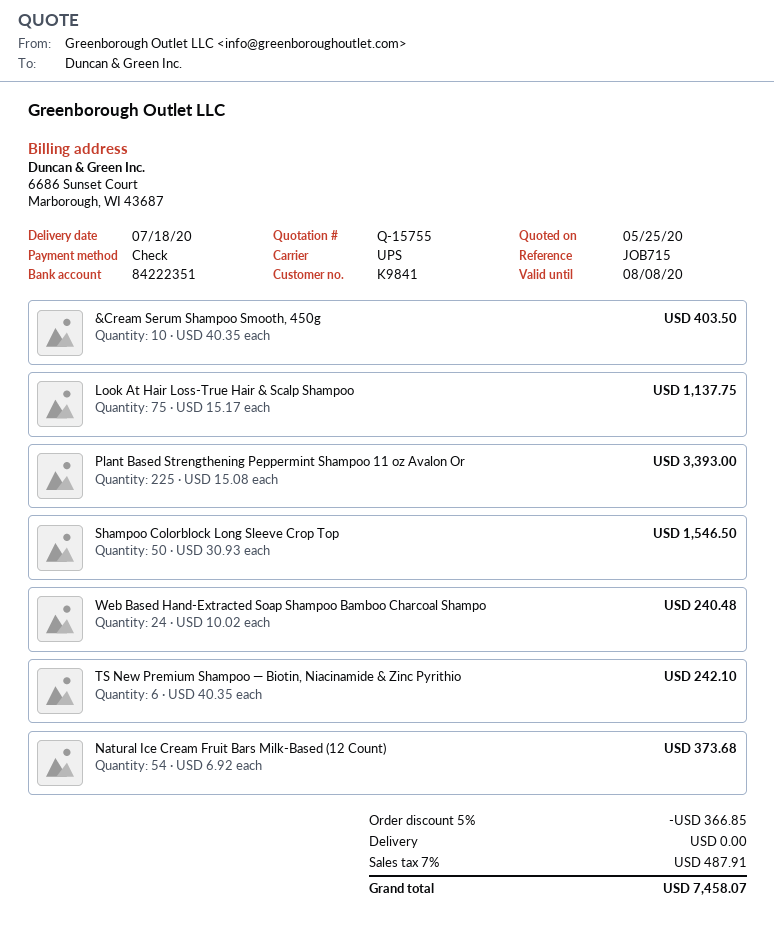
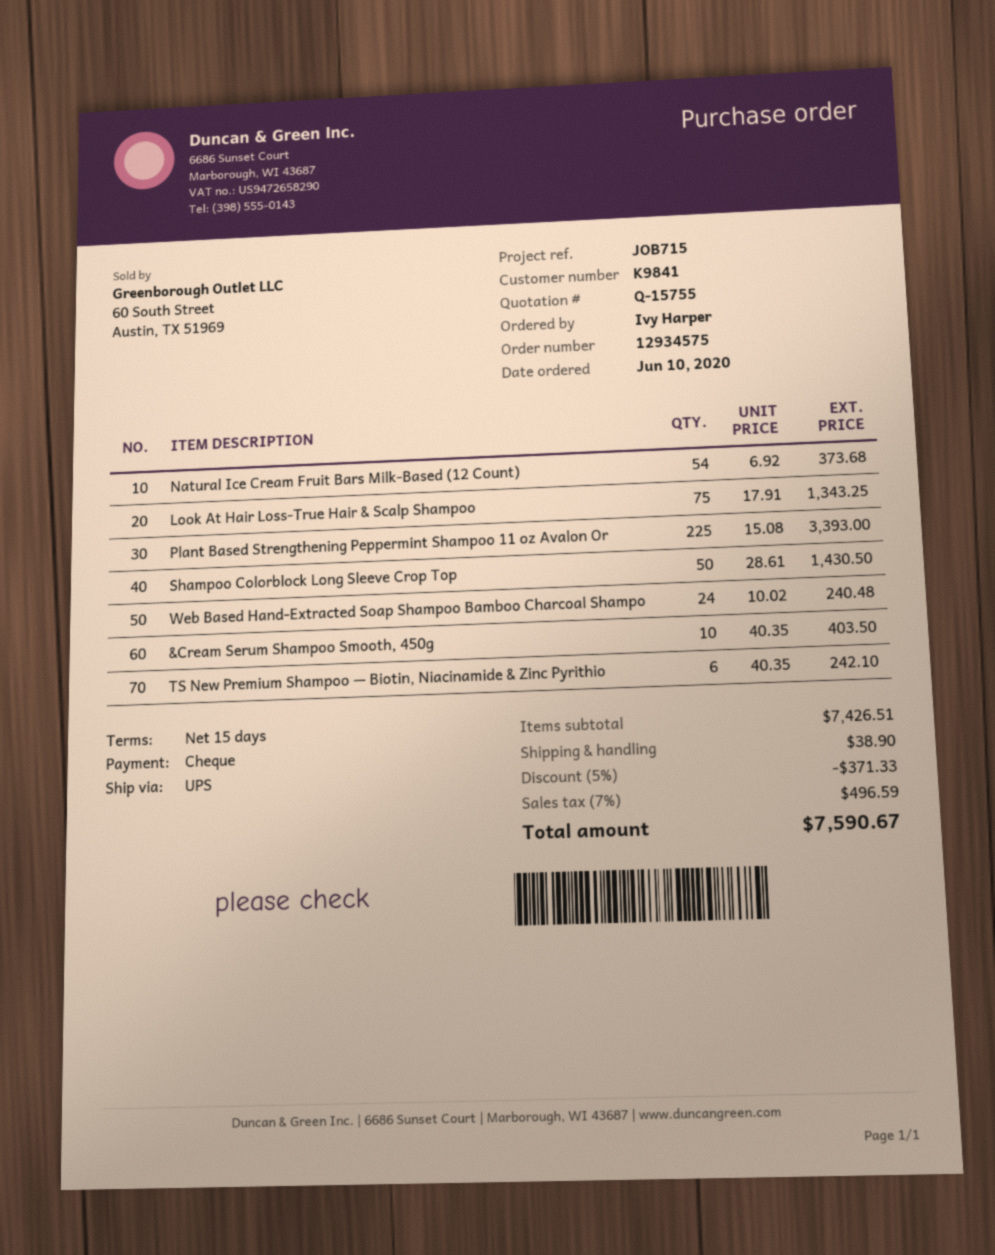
Look At Hair Loss-True Hair & Scalp Shampoo: 75 x 15.17 = 1137.75 -> 75 x 17.91 = 1343.25
Shampoo Colorblock Long Sleeve Crop Top: 50 x 30.93 = 1546.50 -> 50 x 28.61 = 1430.50
discount: 5% = 366.85 -> 5% = 371.33
shipping: 0.00 -> 38.90
tax: 7% = 487.91 -> 7% = 496.59
total: 7458.07 -> 7590.67

